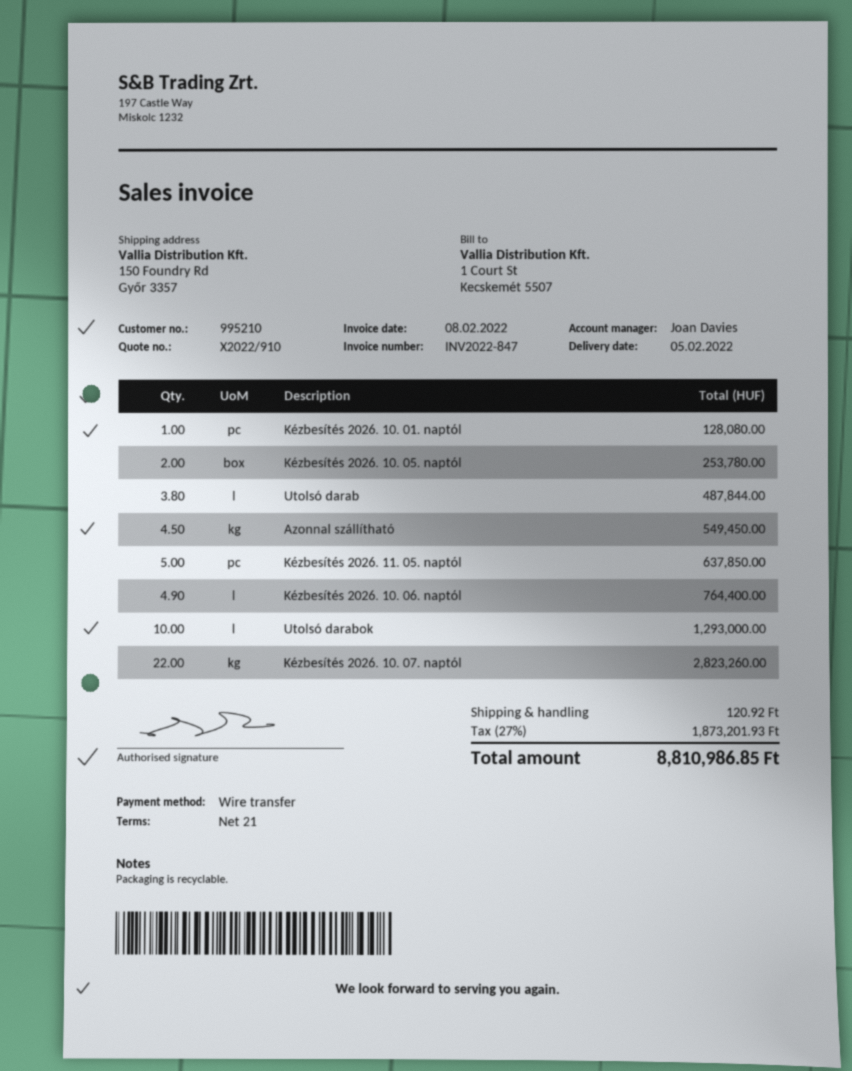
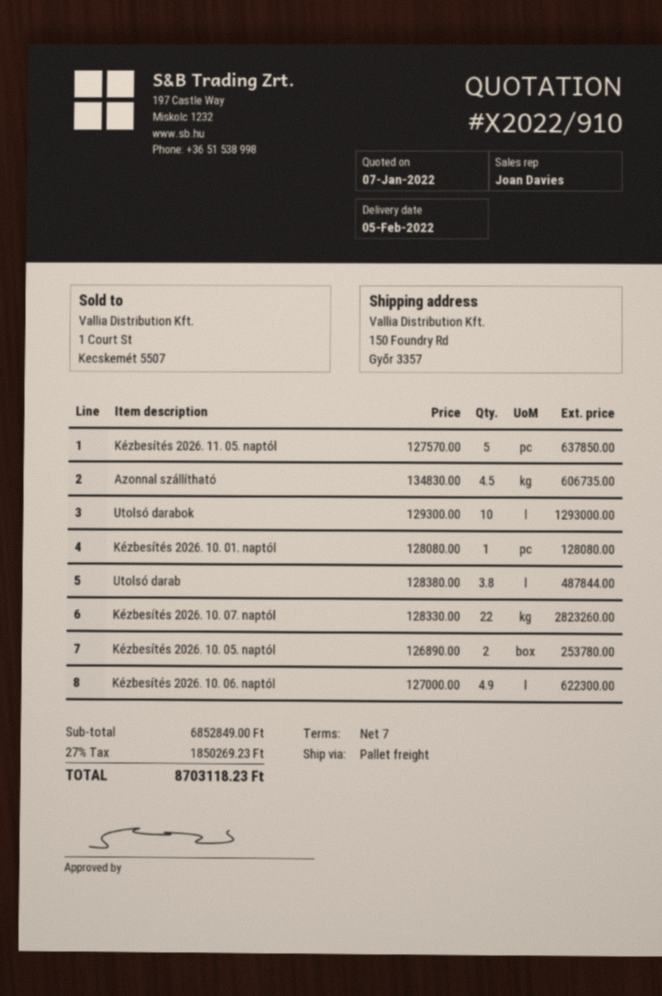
payment terms: 21 days -> 7 days
Azonnal szállítható: 4.5 for 549450.00 -> 4.5 for 606735.00
Kézbesítés 2026. 10. 06. naptól: 4.9 for 764400.00 -> 4.9 for 622300.00
shipping: 120.92 -> none
tax: 27% = 1873201.93 -> 27% = 1850269.23
total: 8810986.85 -> 8703118.23

